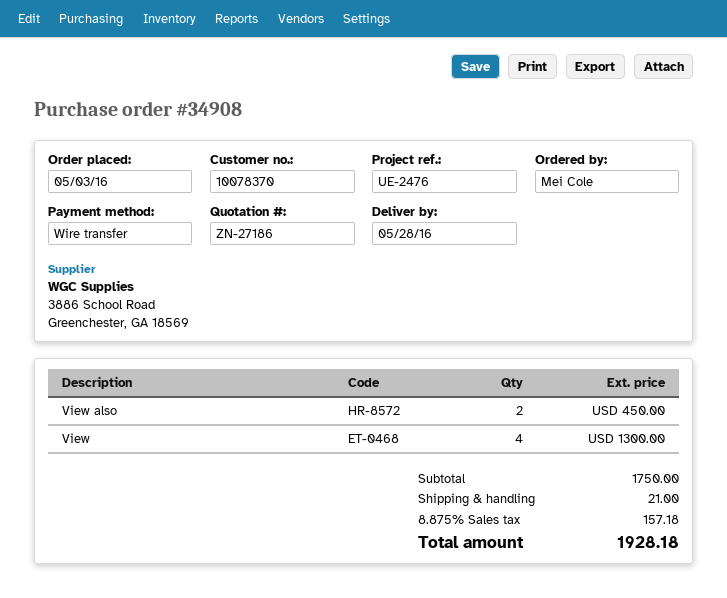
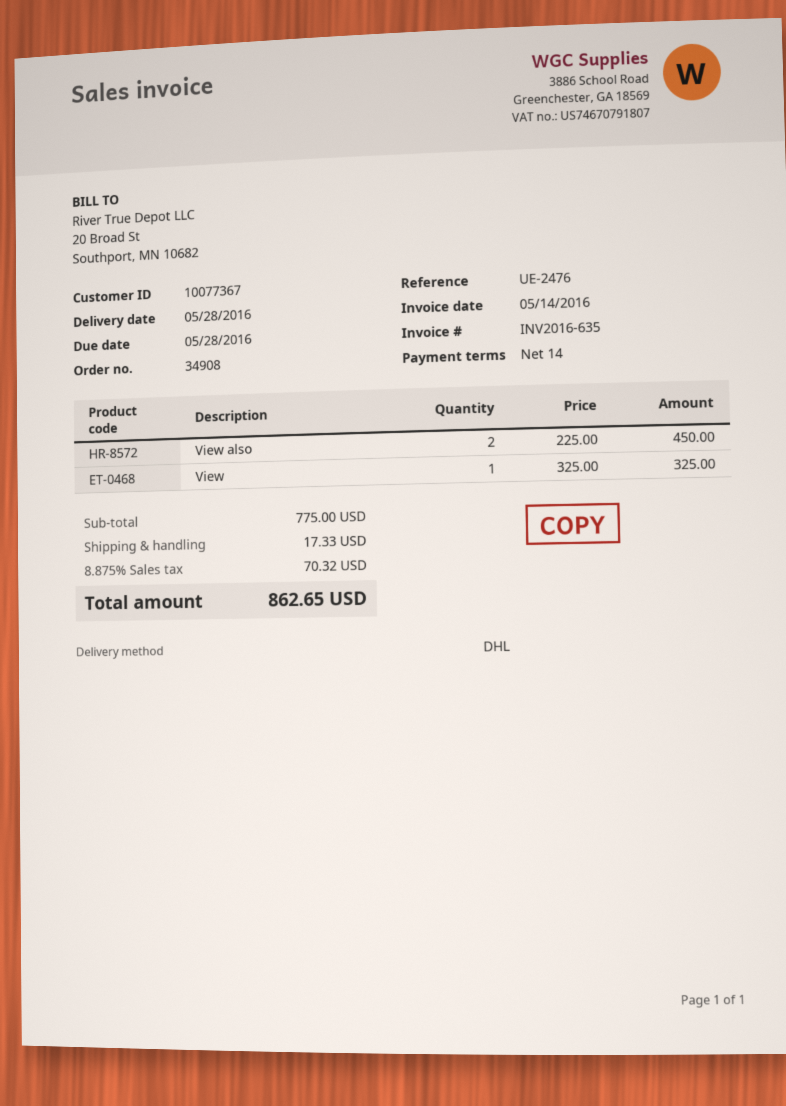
customer number: 10078370 -> 10077367
View: 4 for 1300.00 -> 1 for 325.00
subtotal: 1750.00 -> 775.00
shipping: 21.00 -> 17.33
tax: 8.875% = 157.18 -> 8.875% = 70.32
total: 1928.18 -> 862.65

